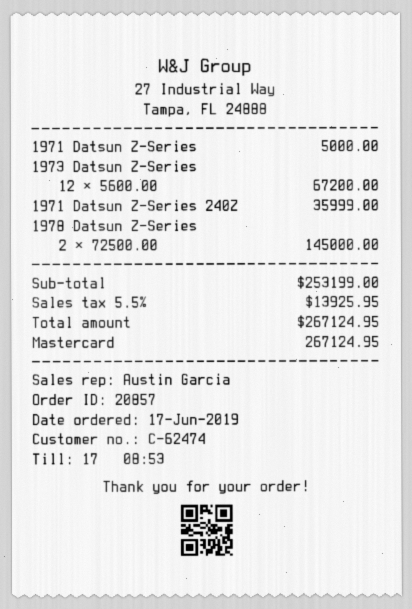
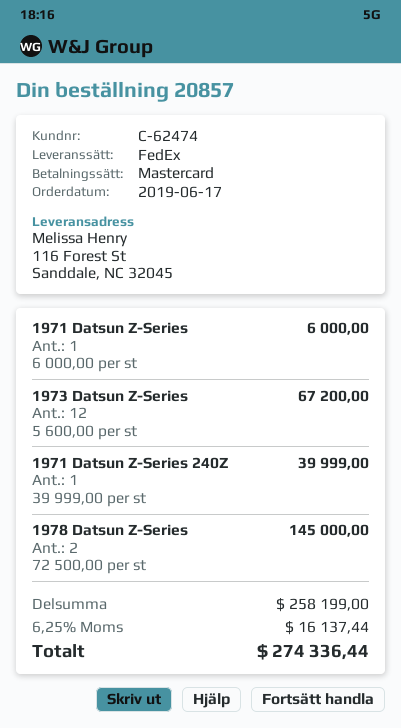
1971 Datsun Z-Series: 1 x 5000.00 = 5000.00 -> 1 x 6000.00 = 6000.00
1971 Datsun Z-Series 240Z: 1 x 35999.00 = 35999.00 -> 1 x 39999.00 = 39999.00
subtotal: 253199.00 -> 258199.00
tax: 5.5% = 13925.95 -> 6.25% = 16137.44
total: 267124.95 -> 274336.44

